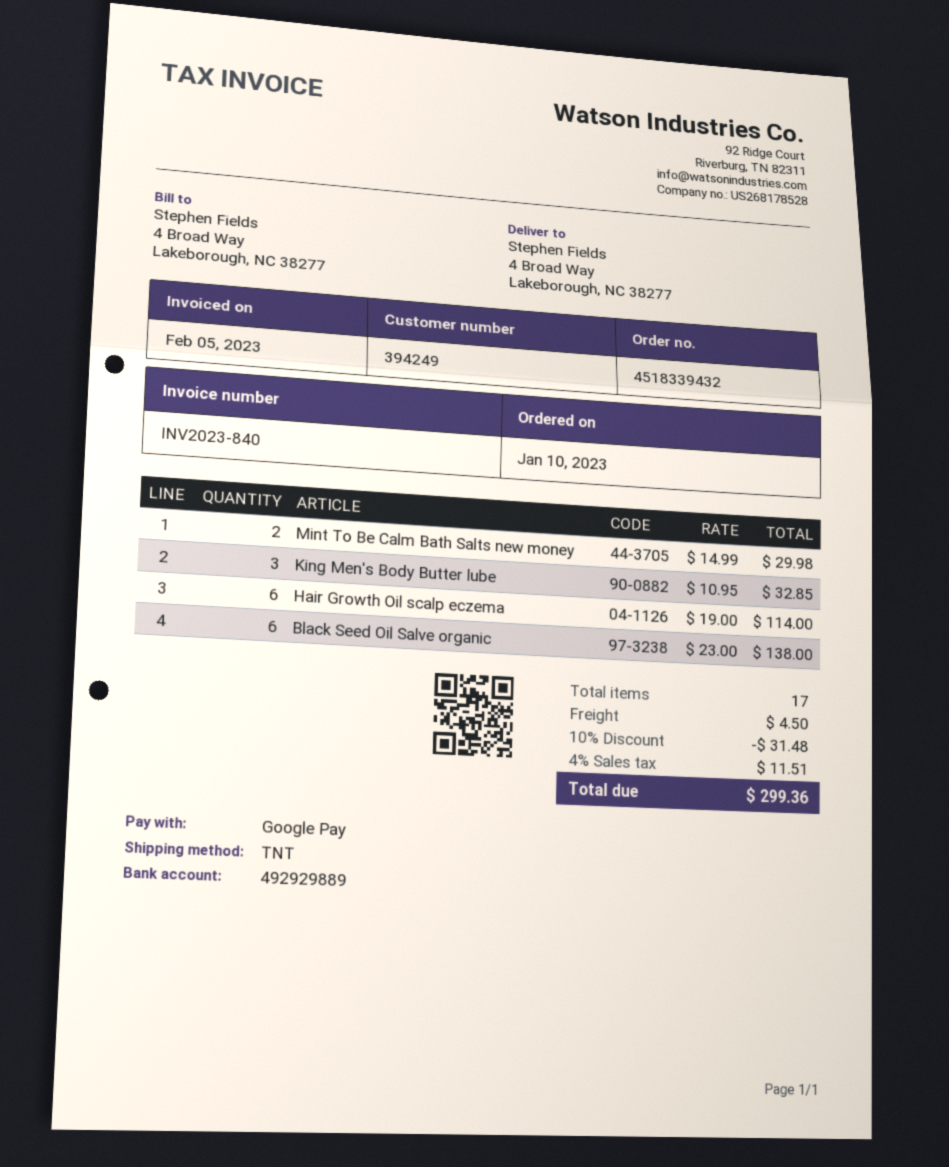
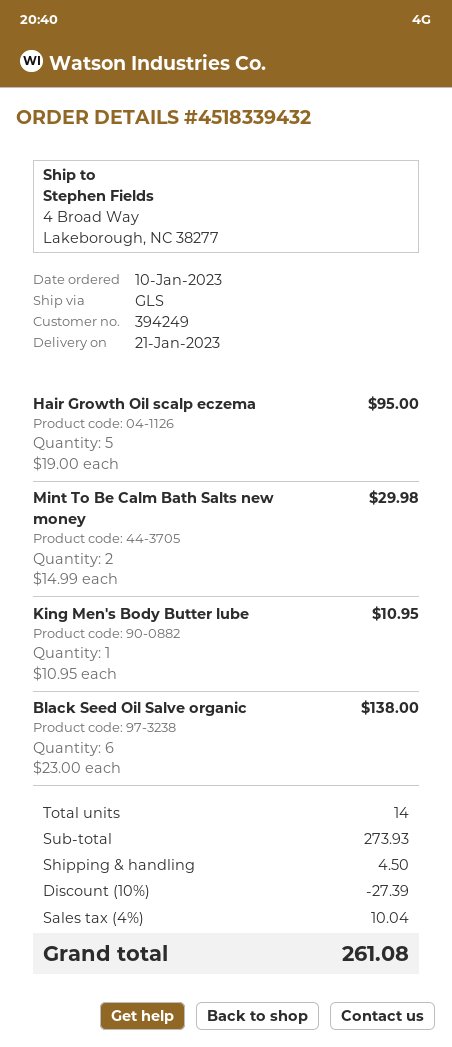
shipping method: TNT -> GLS
King Men's Body Butter lube: 3 x 10.95 = 32.85 -> 1 x 10.95 = 10.95
Hair Growth Oil scalp eczema: 6 x 19.00 = 114.00 -> 5 x 19.00 = 95.00
total quantity: 17 -> 14
discount: 10% = 31.48 -> 10% = 27.39
tax: 4% = 11.51 -> 4% = 10.04
total: 299.36 -> 261.08

